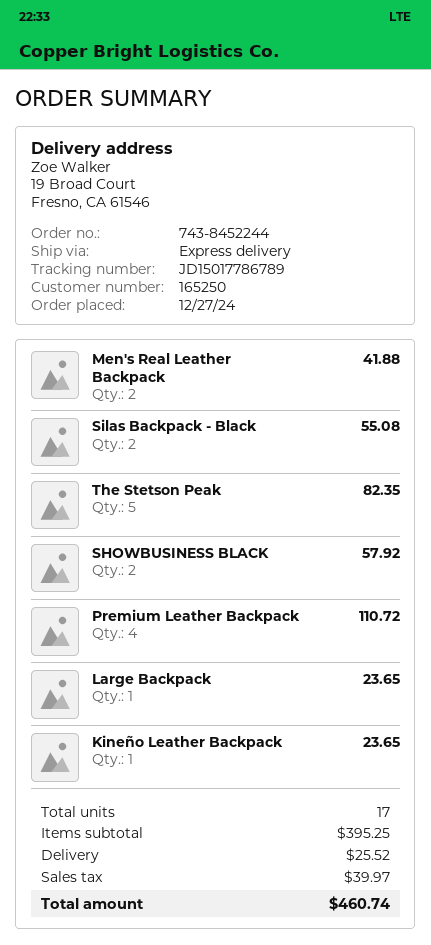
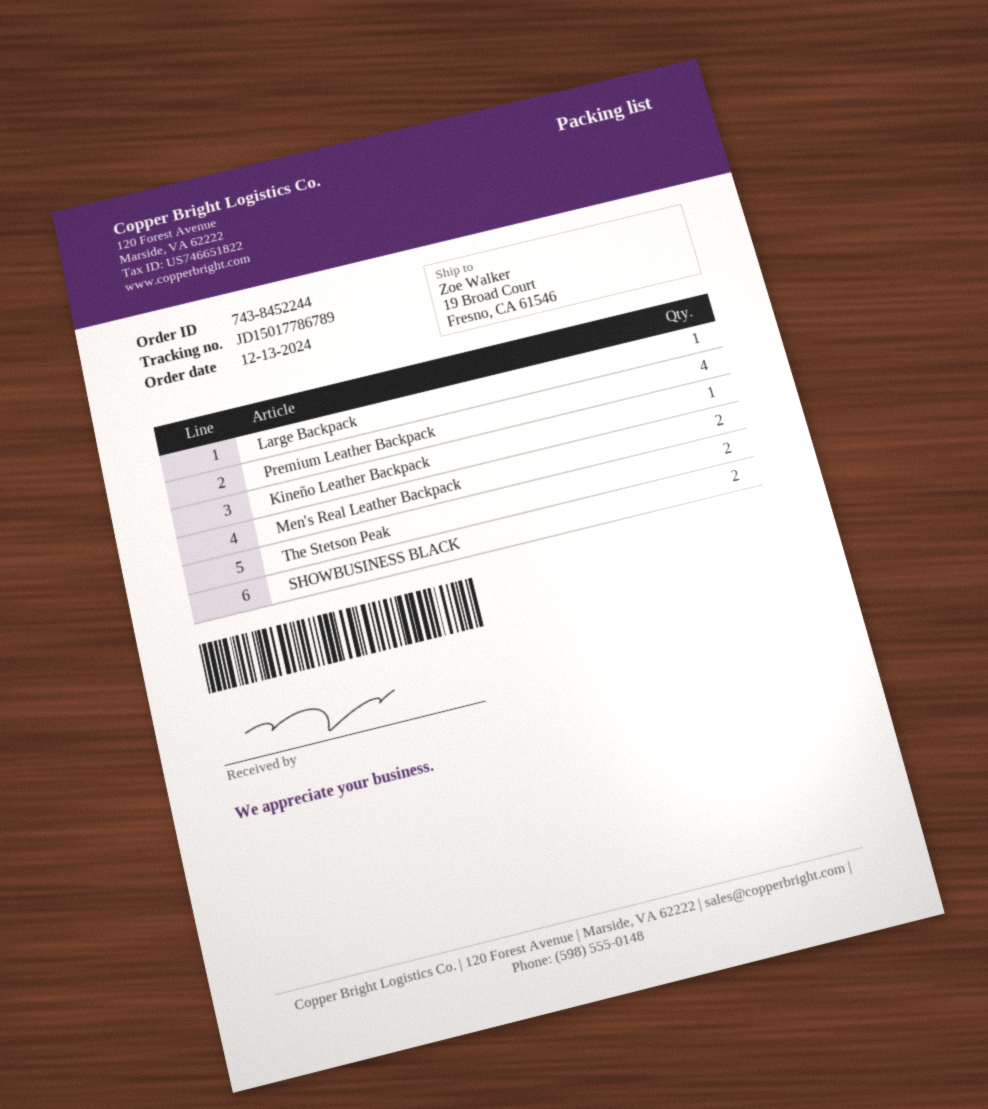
order date: 2024-12-27 -> 2024-12-13
Silas Backpack - Black: 2 -> none
The Stetson Peak: 5 -> 2

